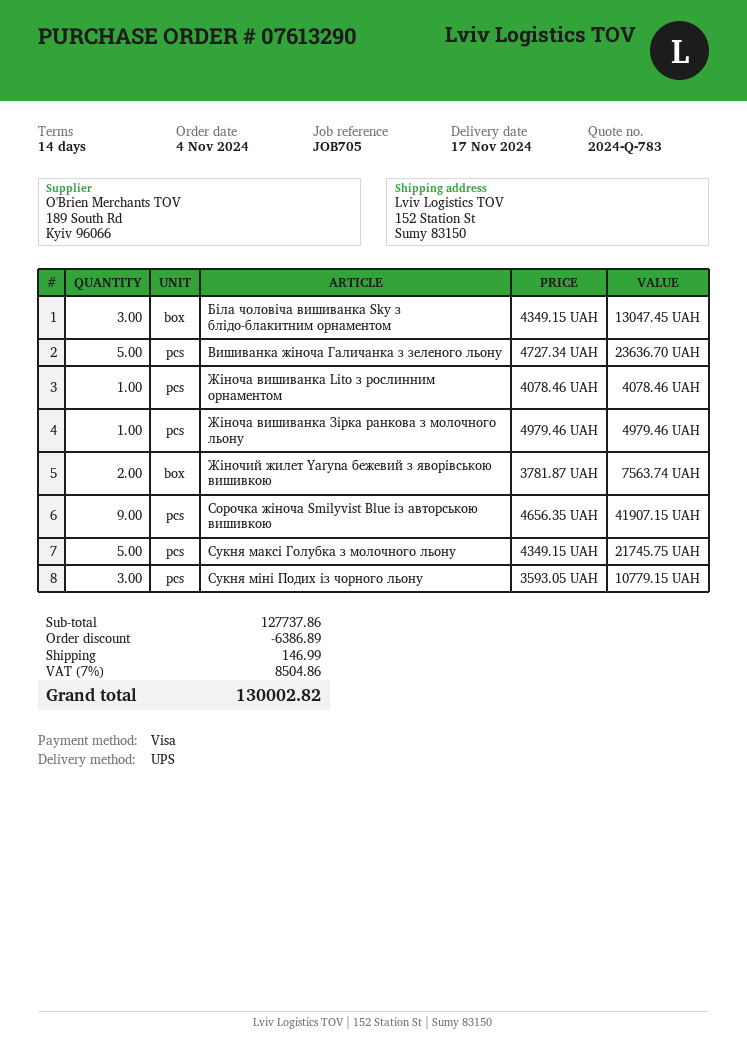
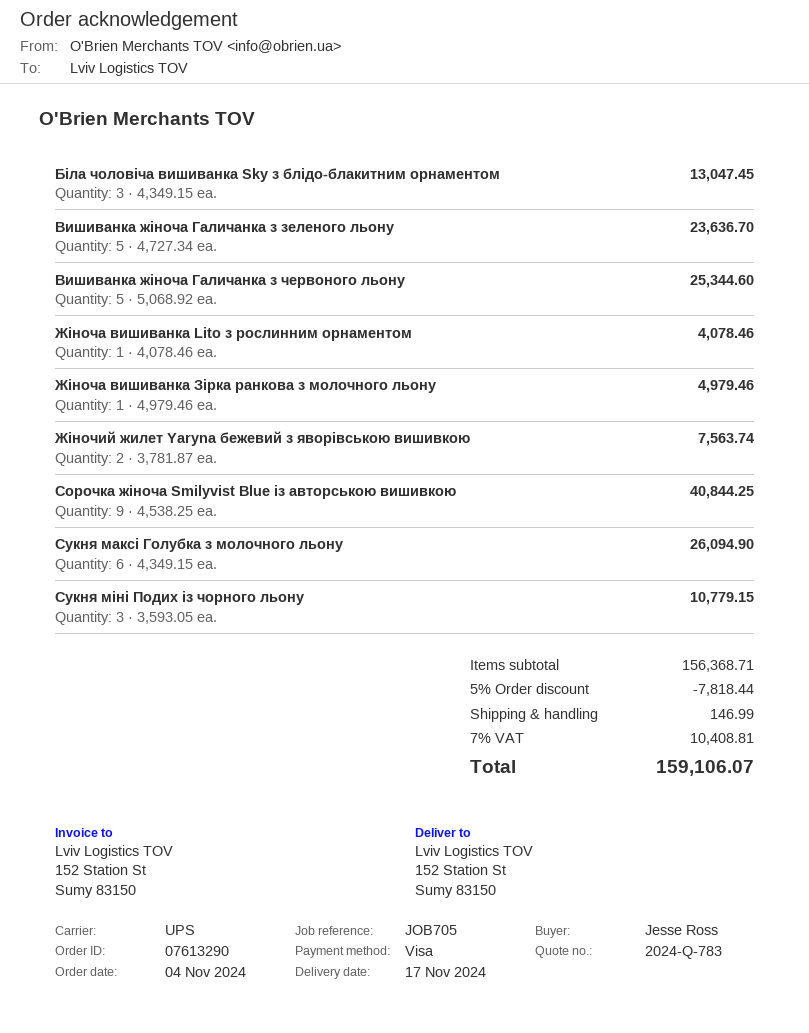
Сорочка жіноча Smilyvist Blue із авторською вишивкою: 9 x 4656.35 = 41907.15 -> 9 x 4538.25 = 40844.25
Сукня максі Голубка з молочного льону: 5 x 4349.15 = 21745.75 -> 6 x 4349.15 = 26094.90
Вишиванка жіноча Галичанка з червоного льону: none -> 5 x 5068.92 = 25344.60
subtotal: 127737.86 -> 156368.71
discount: 6386.89 -> 7818.44
tax: 7% = 8504.86 -> 7% = 10408.81
total: 130002.82 -> 159106.07

